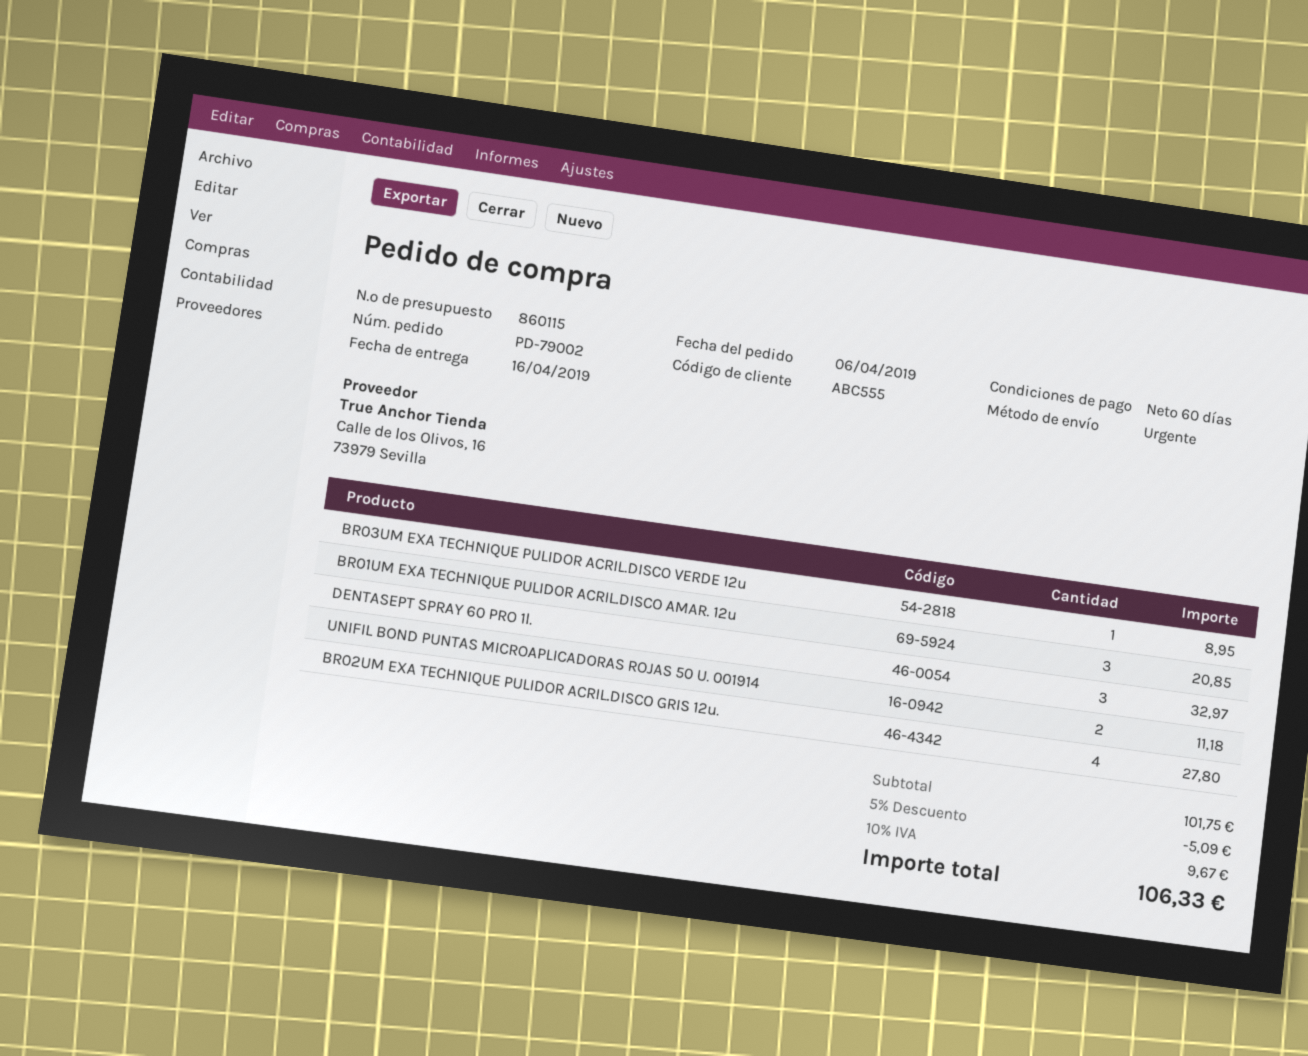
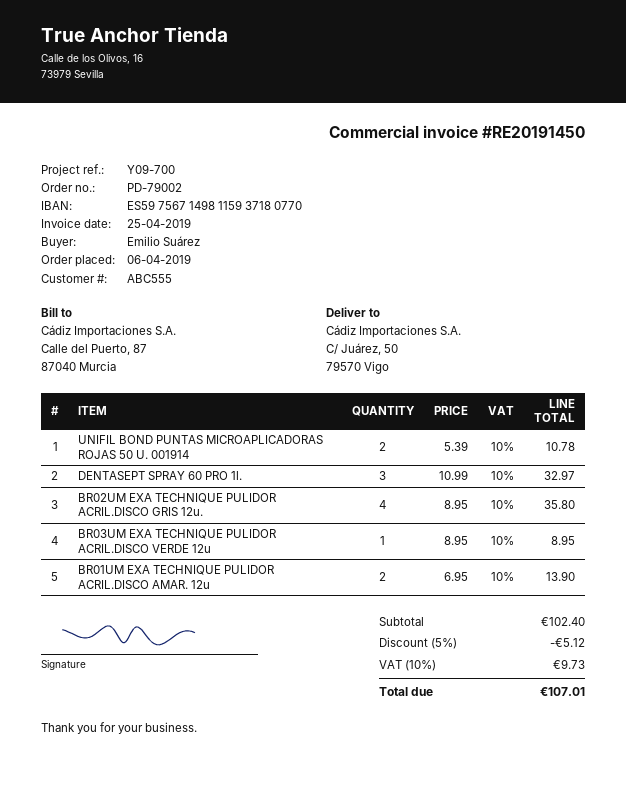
BR01UM EXA TECHNIQUE PULIDOR ACRIL.DISCO AMAR. 12u: 3 for 20.85 -> 2 for 13.90
UNIFIL BOND PUNTAS MICROAPLICADORAS ROJAS 50 U. 001914: 2 for 11.18 -> 2 for 10.78
BR02UM EXA TECHNIQUE PULIDOR ACRIL.DISCO GRIS 12u.: 4 for 27.80 -> 4 for 35.80
subtotal: 101.75 -> 102.40
discount: 5% = 5.09 -> 5% = 5.12
tax: 10% = 9.67 -> 10% = 9.73
total: 106.33 -> 107.01

